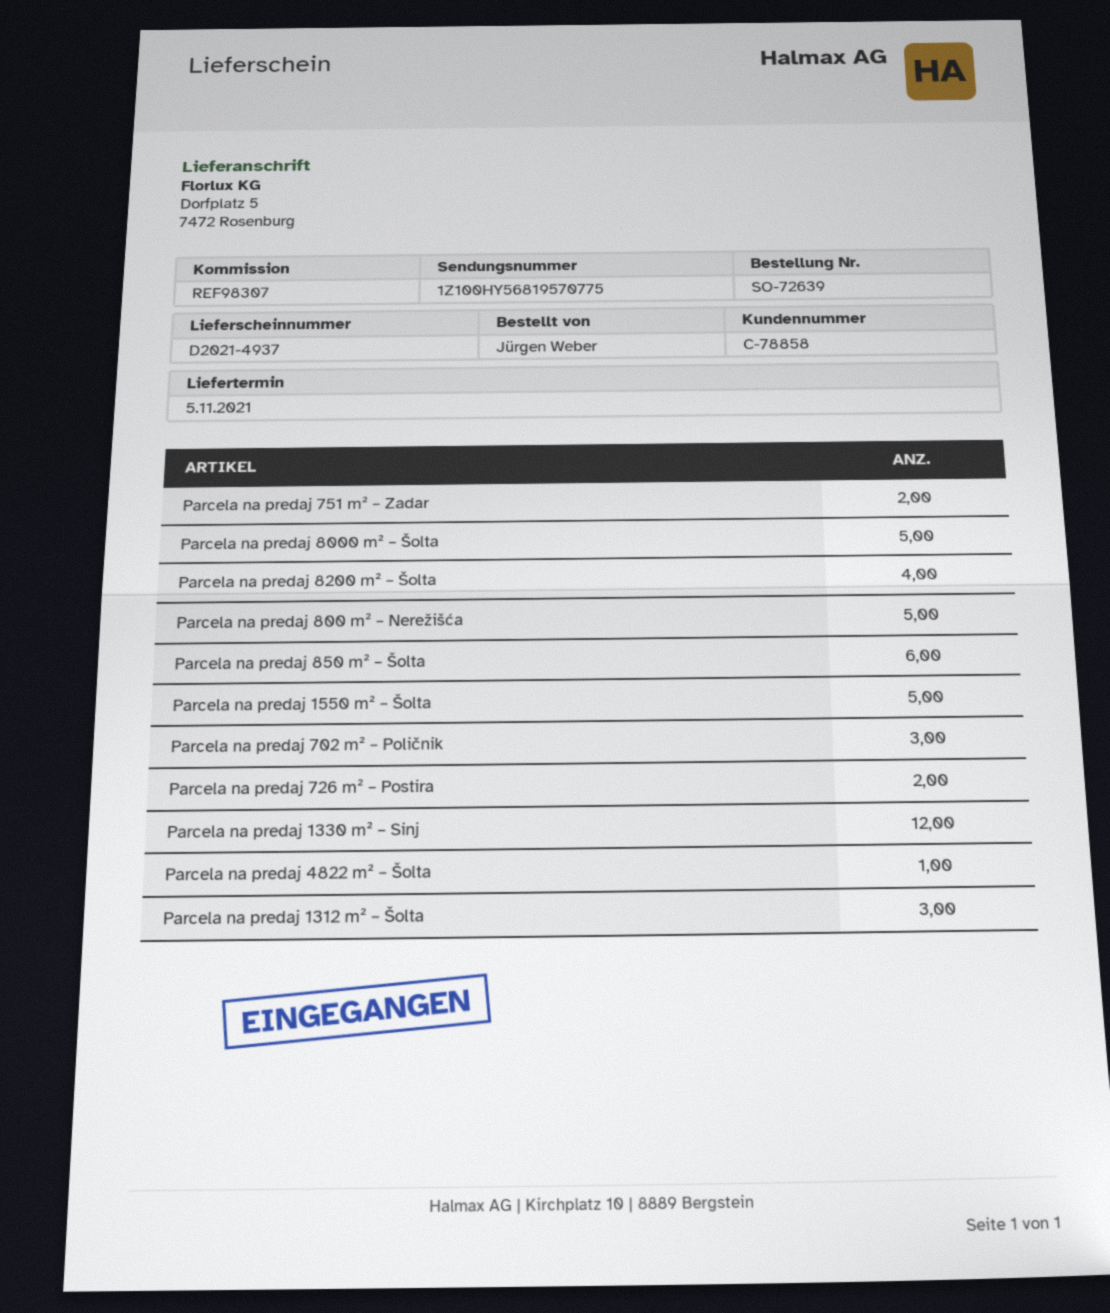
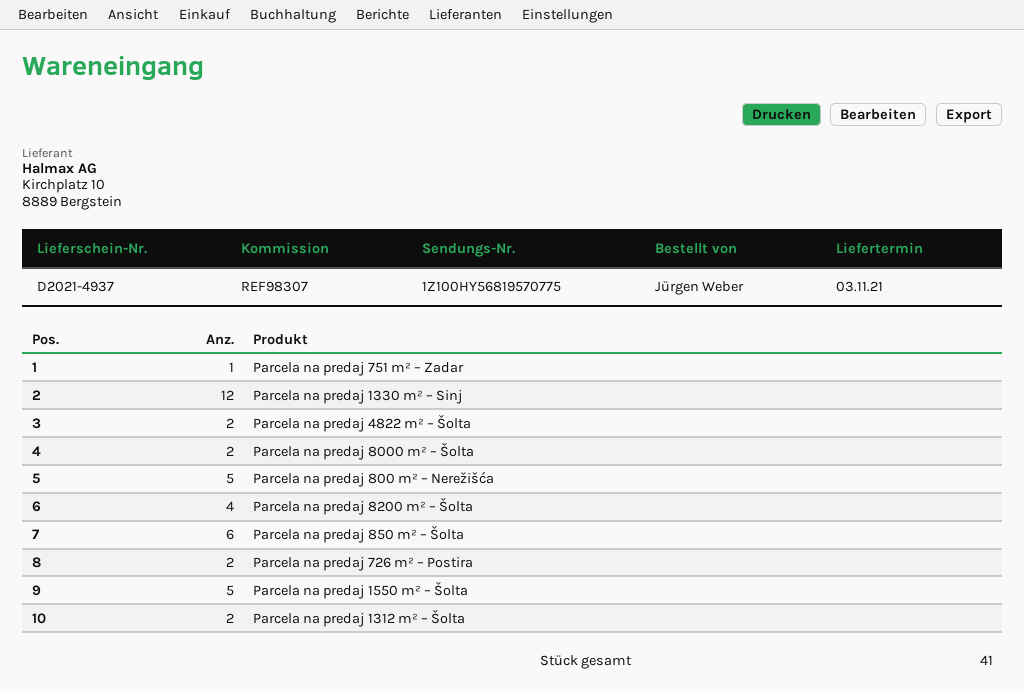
delivery date: 2021-11-05 -> 2021-11-03
Parcela na predaj 751 m² – Zadar: 2 -> 1
Parcela na predaj 8000 m² – Šolta: 5 -> 2
Parcela na predaj 702 m² – Poličnik: 3 -> none
Parcela na predaj 4822 m² – Šolta: 1 -> 2
Parcela na predaj 1312 m² – Šolta: 3 -> 2

